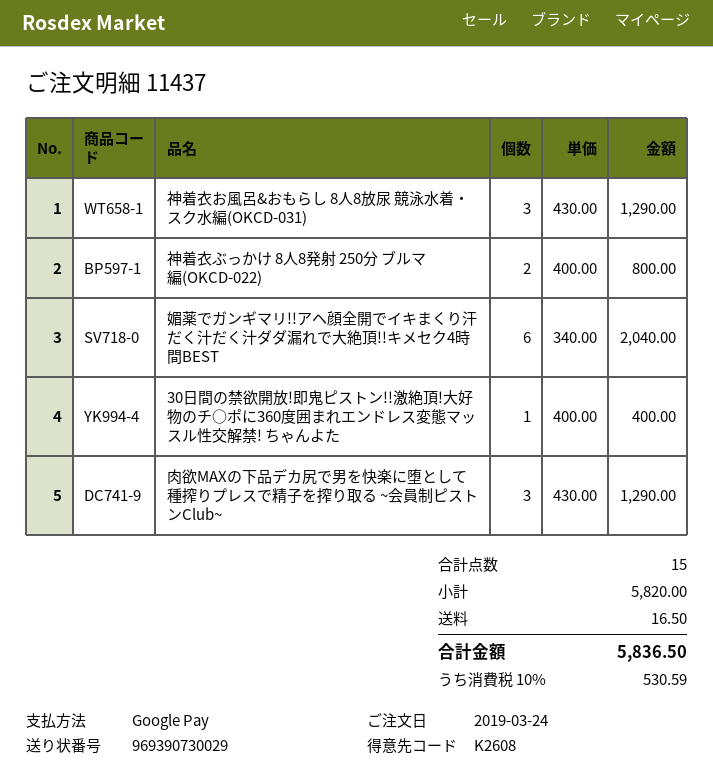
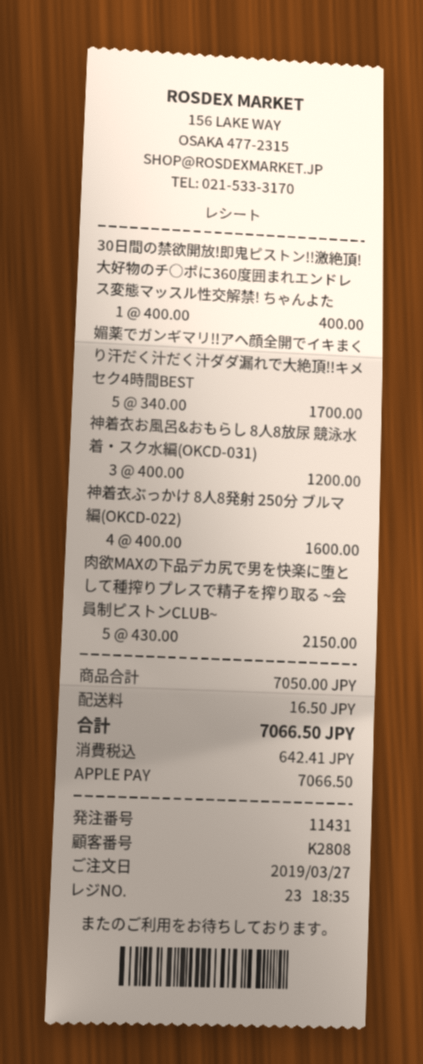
order number: 11437 -> 11431
order date: 2019-03-24 -> 2019-03-27
customer number: K2608 -> K2808
payment method: Google Pay -> Apple Pay
神着衣お風呂&おもらし 8人8放尿 競泳水着・スク水編(OKCD-031): 3 x 430.00 = 1290.00 -> 3 x 400.00 = 1200.00
神着衣ぶっかけ 8人8発射 250分 ブルマ編(OKCD-022): 2 x 400.00 = 800.00 -> 4 x 400.00 = 1600.00
媚薬でガンギマリ!!アヘ顔全開でイキまくり汗だく汁だく汁ダダ漏れで大絶頂!!キメセク4時間BEST: 6 x 340.00 = 2040.00 -> 5 x 340.00 = 1700.00
肉欲MAXの下品デカ尻で男を快楽に堕として種搾りプレスで精子を搾り取る ~会員制ピストンClub~: 3 x 430.00 = 1290.00 -> 5 x 430.00 = 2150.00
subtotal: 5820.00 -> 7050.00
tax: 530.59 -> 642.41
total: 5836.50 -> 7066.50

